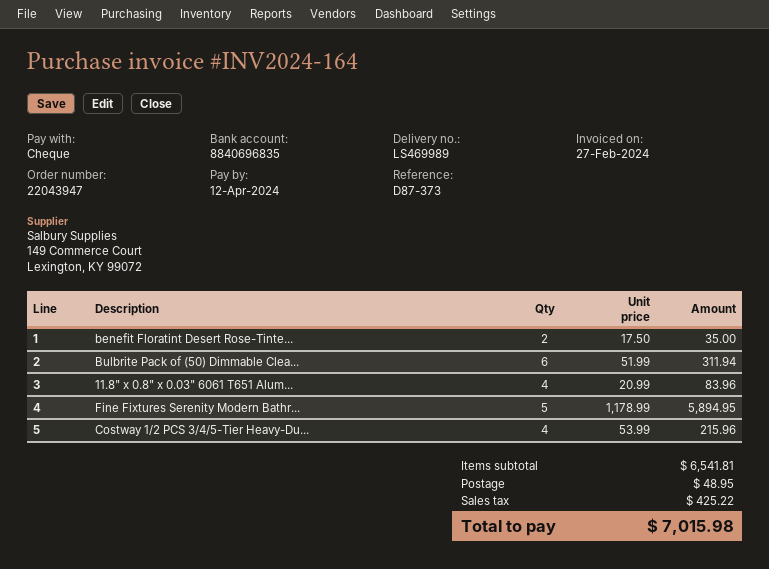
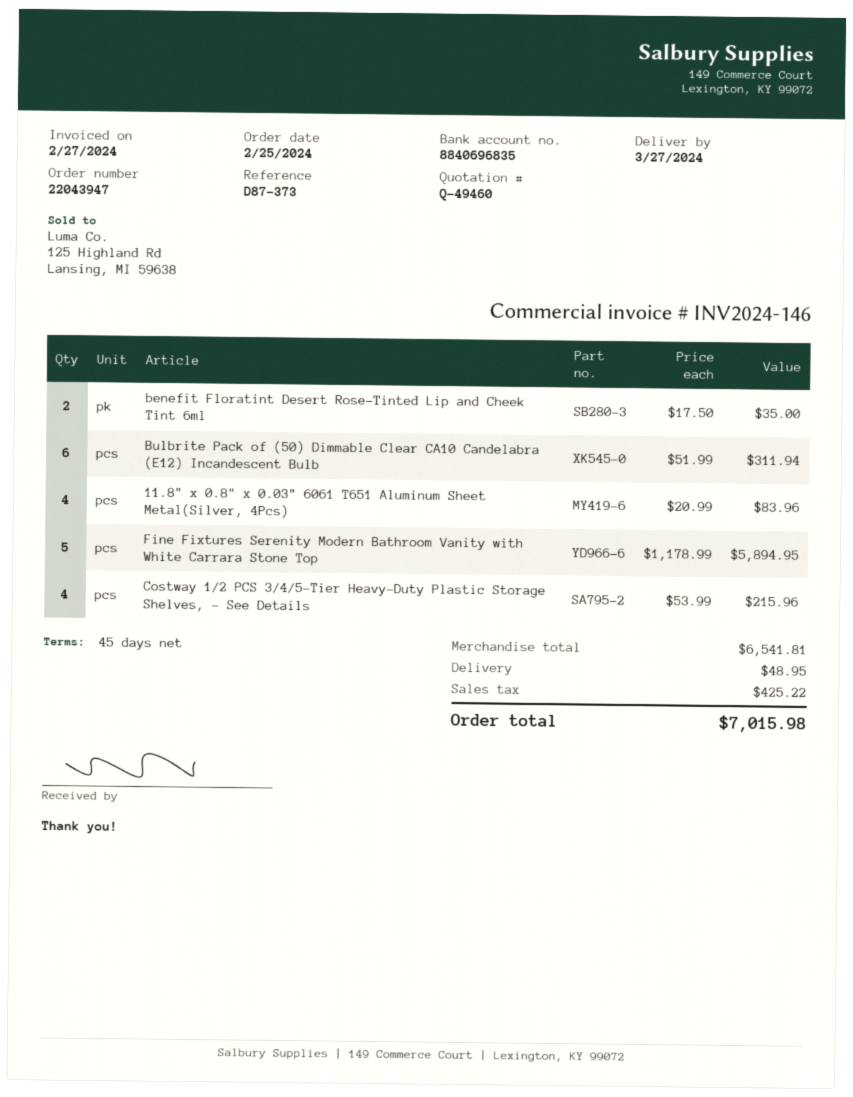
invoice number: INV2024-164 -> INV2024-146

